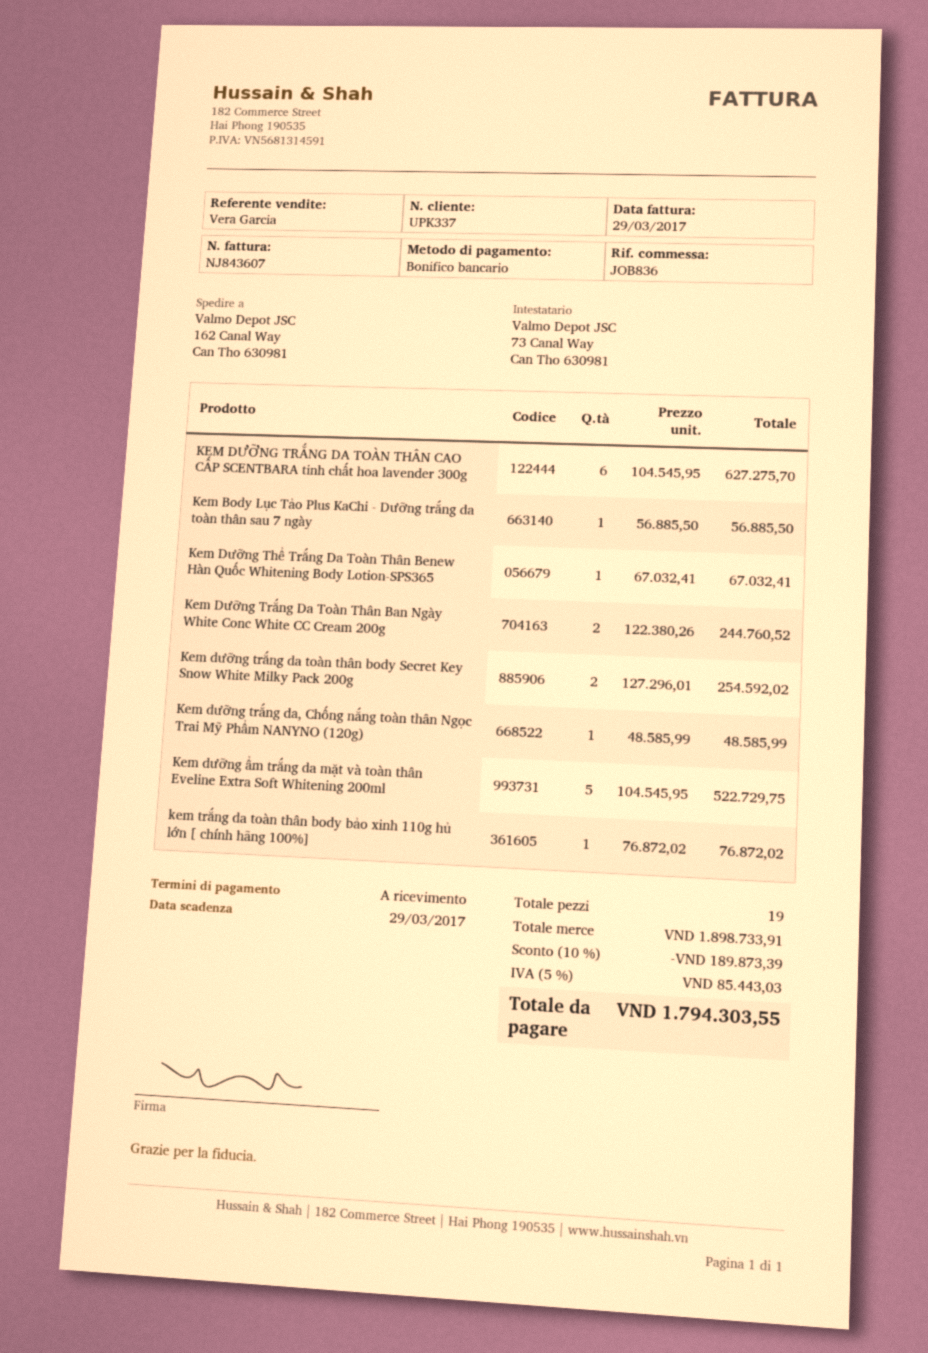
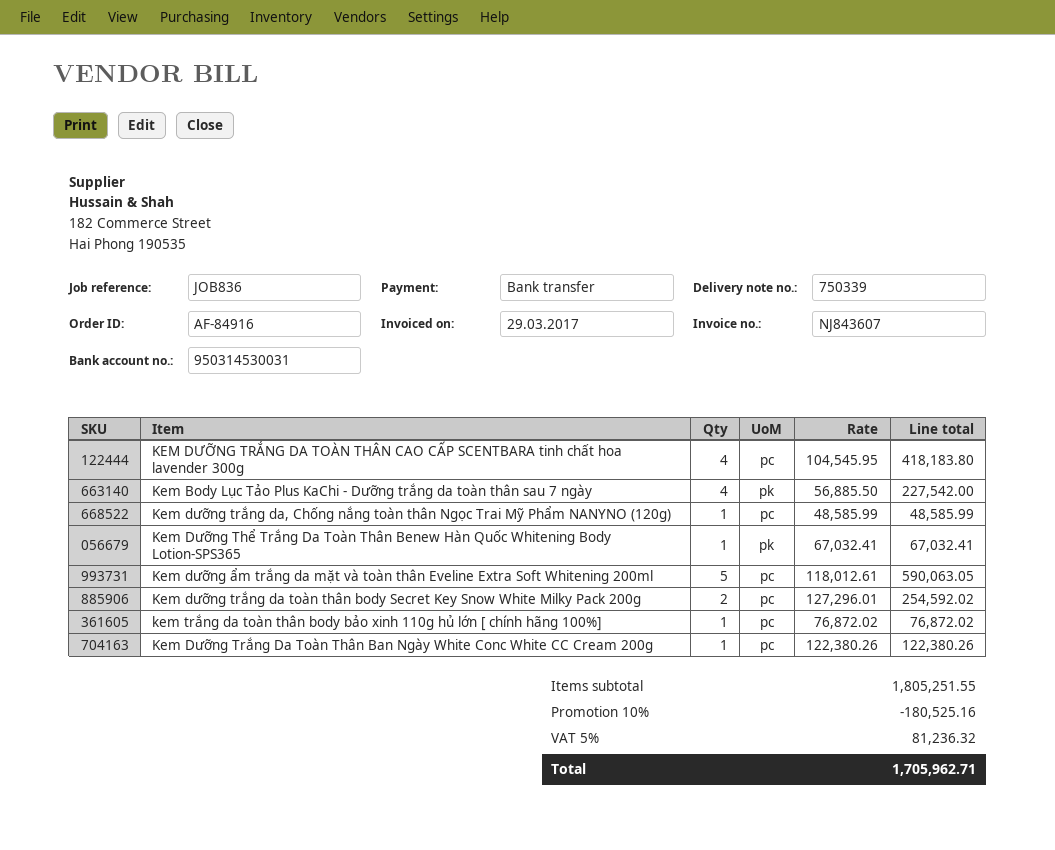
KEM DƯỠNG TRẮNG DA TOÀN THÂN CAO CẤP SCENTBARA tinh chất hoa lavender 300g: 6 x 104545.95 = 627275.70 -> 4 x 104545.95 = 418183.80
Kem Body Lục Tảo Plus KaChi - Dưỡng trắng da toàn thân sau 7 ngày: 1 x 56885.50 = 56885.50 -> 4 x 56885.50 = 227542.00
Kem Dưỡng Trắng Da Toàn Thân Ban Ngày White Conc White CC Cream 200g: 2 x 122380.26 = 244760.52 -> 1 x 122380.26 = 122380.26
Kem dưỡng ẩm trắng da mặt và toàn thân Eveline Extra Soft Whitening 200ml: 5 x 104545.95 = 522729.75 -> 5 x 118012.61 = 590063.05
subtotal: 1898733.91 -> 1805251.55
discount: 10% = 189873.39 -> 10% = 180525.16
tax: 5% = 85443.03 -> 5% = 81236.32
total: 1794303.55 -> 1705962.71

